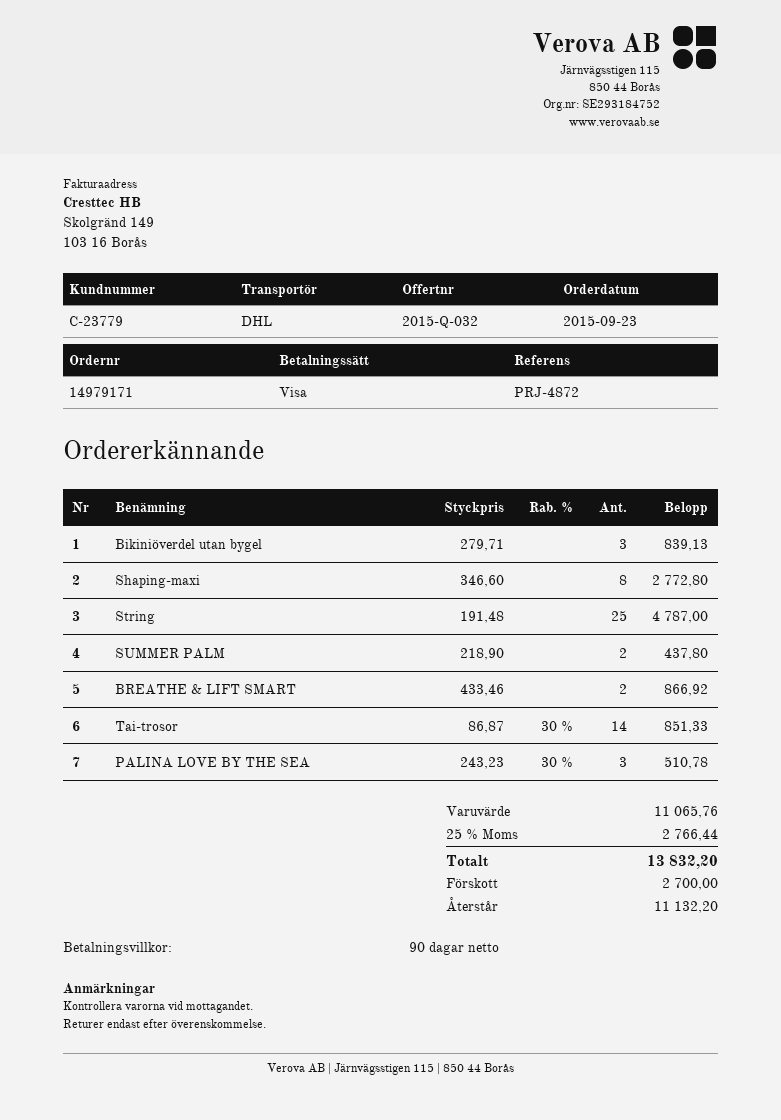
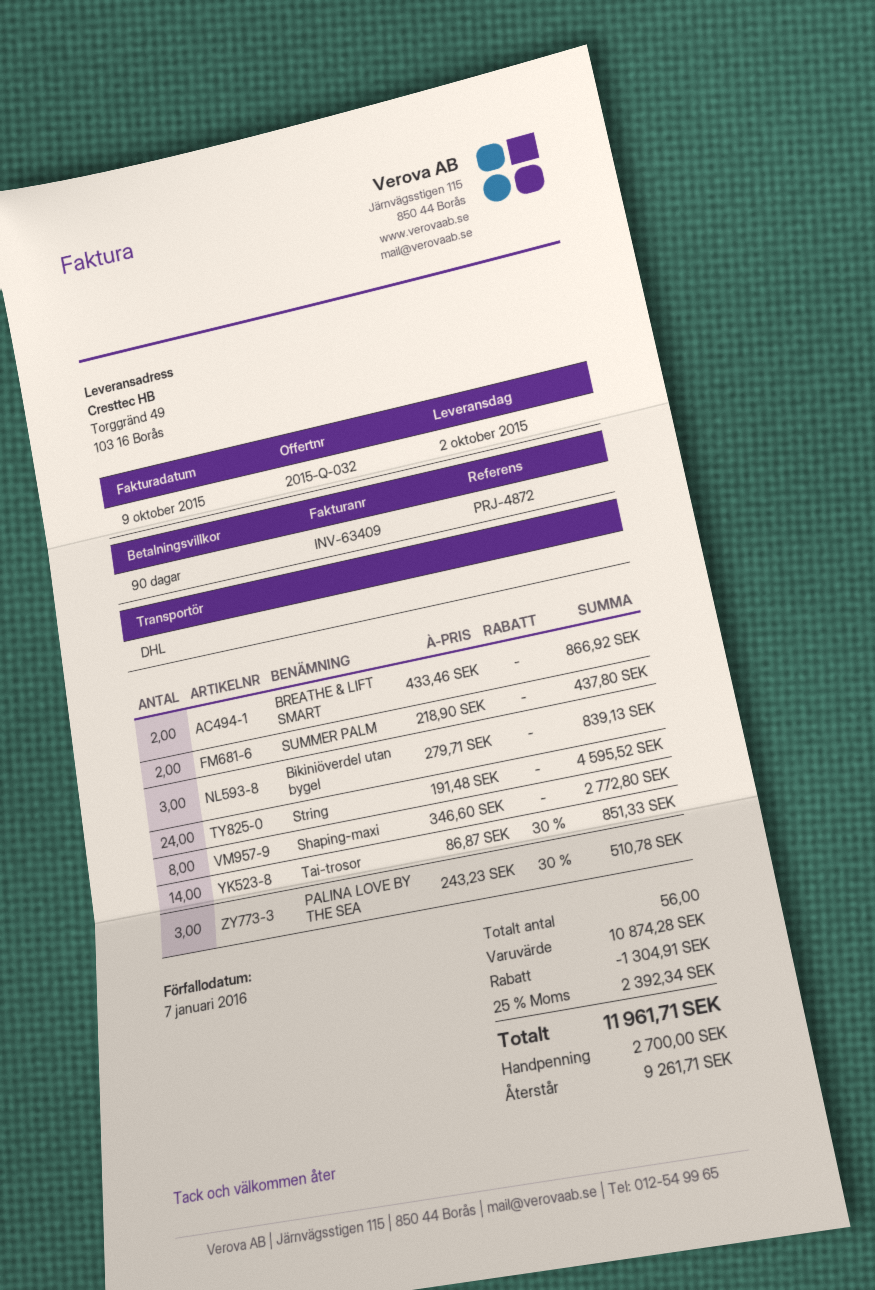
String: 25 x 191.48 = 4787.00 -> 24 x 191.48 = 4595.52
subtotal: 11065.76 -> 10874.28
discount: none -> 1304.91
tax: 25% = 2766.44 -> 25% = 2392.34
total: 13832.20 -> 11961.71
balance: 11132.20 -> 9261.71

